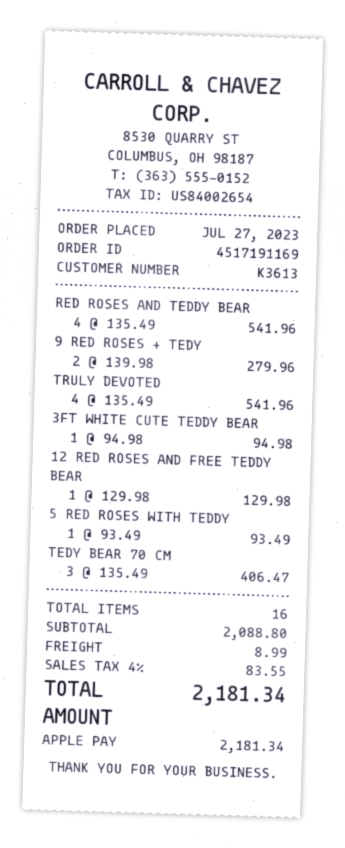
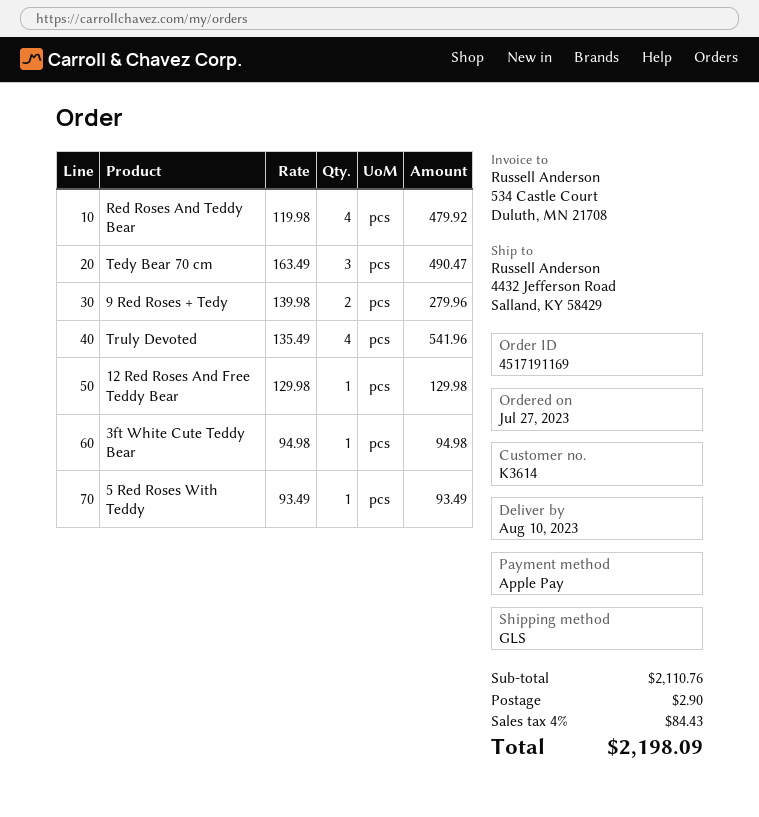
customer number: K3613 -> K3614
RED ROSES AND TEDDY BEAR: 4 x 135.49 = 541.96 -> 4 x 119.98 = 479.92
TEDY BEAR 70 CM: 3 x 135.49 = 406.47 -> 3 x 163.49 = 490.47
subtotal: 2088.80 -> 2110.76
shipping: 8.99 -> 2.90
tax: 4% = 83.55 -> 4% = 84.43
total: 2181.34 -> 2198.09

